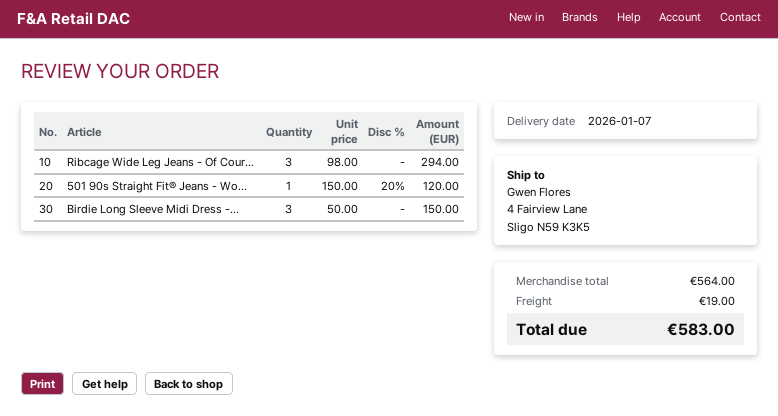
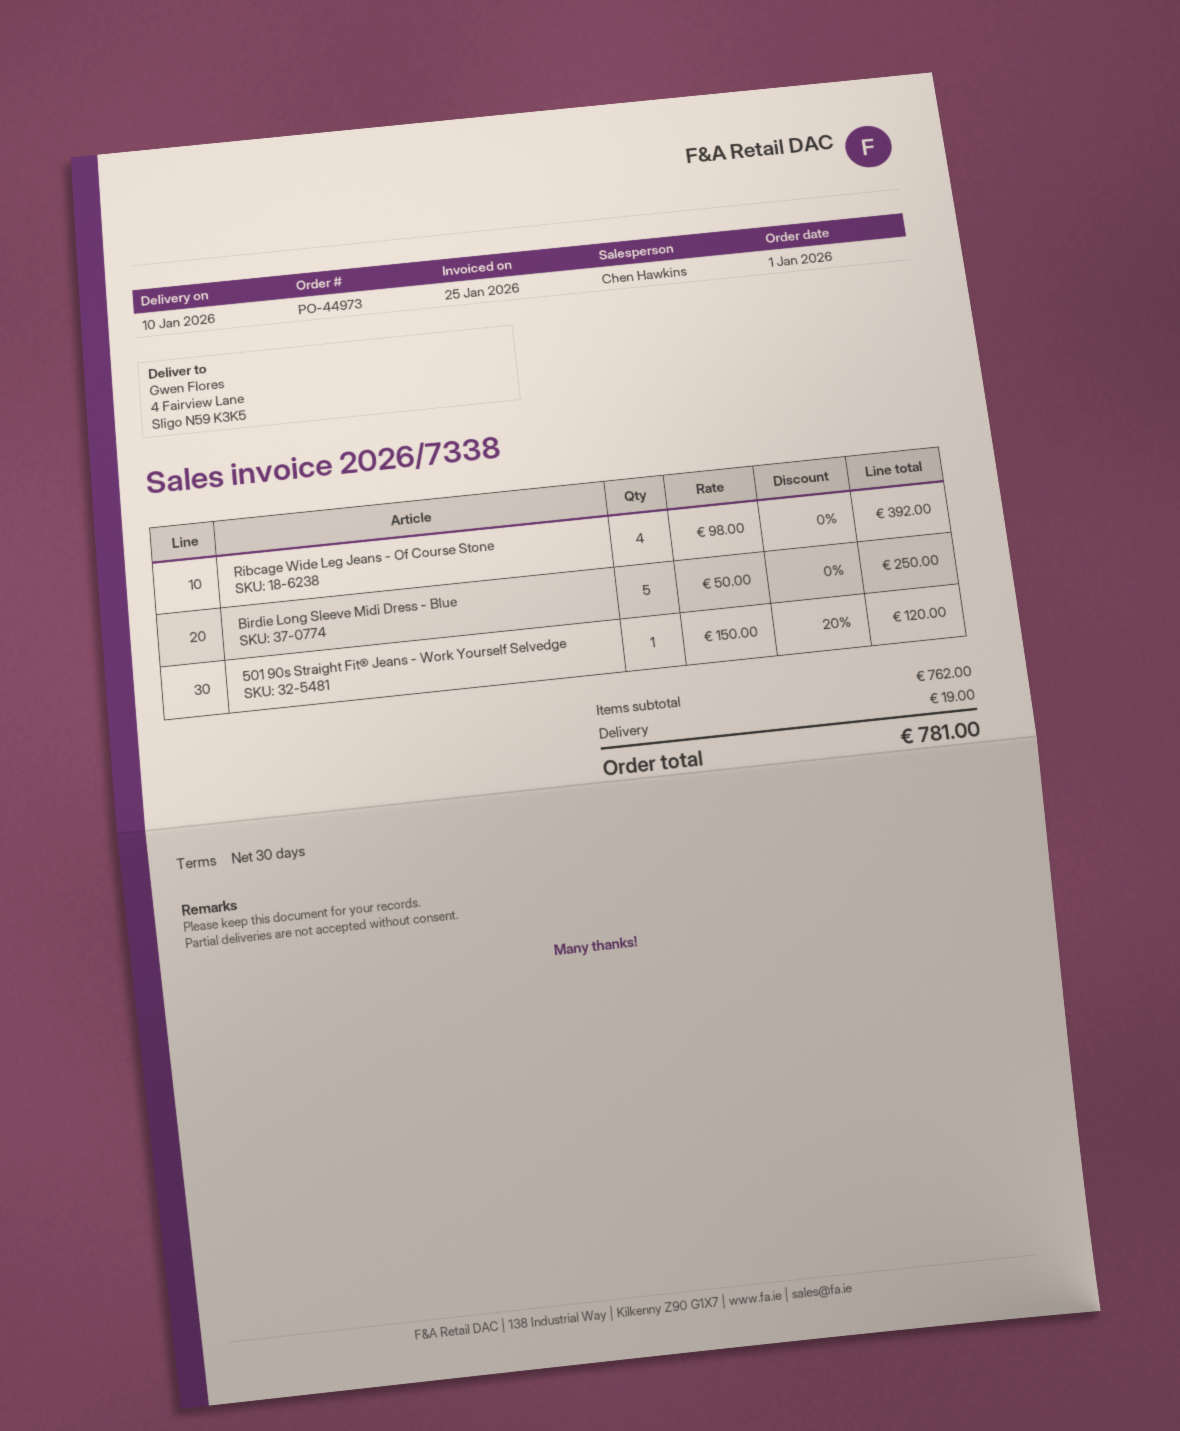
delivery date: 2026-01-07 -> 2026-01-10
Ribcage Wide Leg Jeans - Of Cour...: 3 x 98.00 = 294.00 -> 4 x 98.00 = 392.00
Birdie Long Sleeve Midi Dress -...: 3 x 50.00 = 150.00 -> 5 x 50.00 = 250.00
subtotal: 564.00 -> 762.00
total: 583.00 -> 781.00

